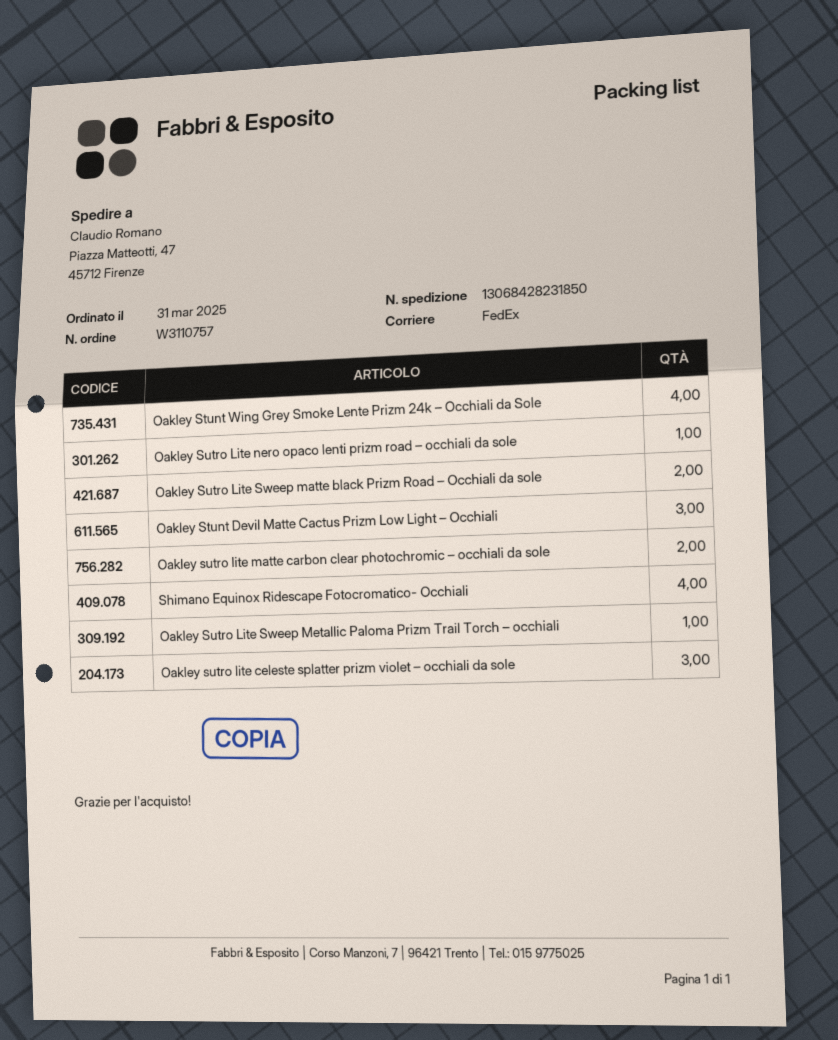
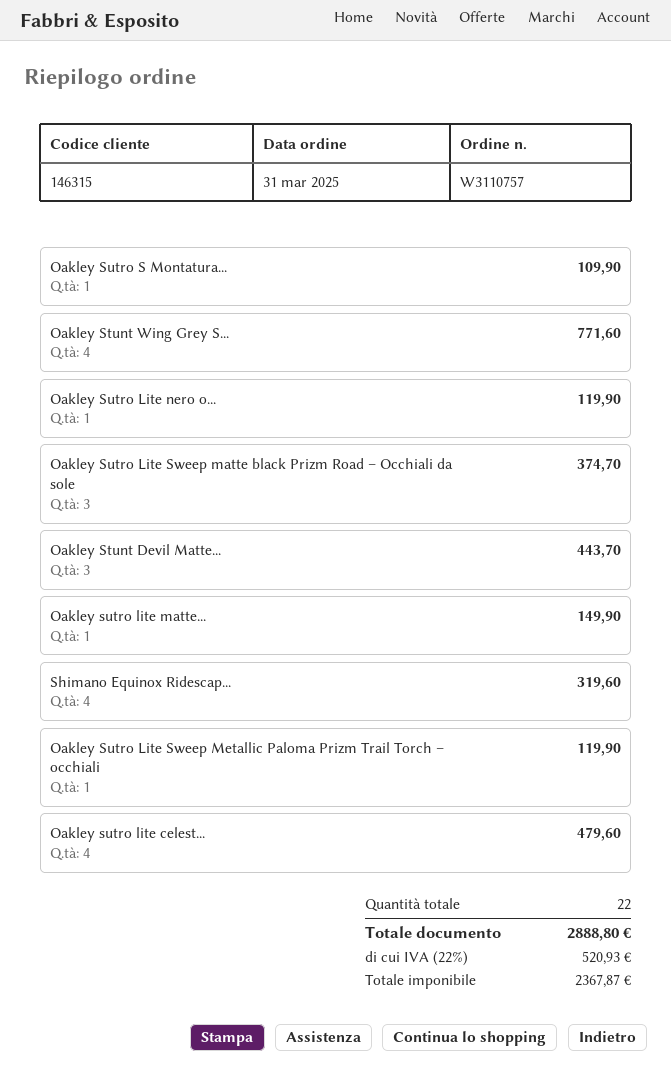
Oakley Sutro Lite Sweep matte black Prizm Road – Occhiali da sole: 2 -> 3
Oakley sutro lite matte carbon clear photochromic – occhiali da sole: 2 -> 1
Oakley sutro lite celeste splatter prizm violet – occhiali da sole: 3 -> 4
Oakley Sutro S Montatura...: none -> 1

